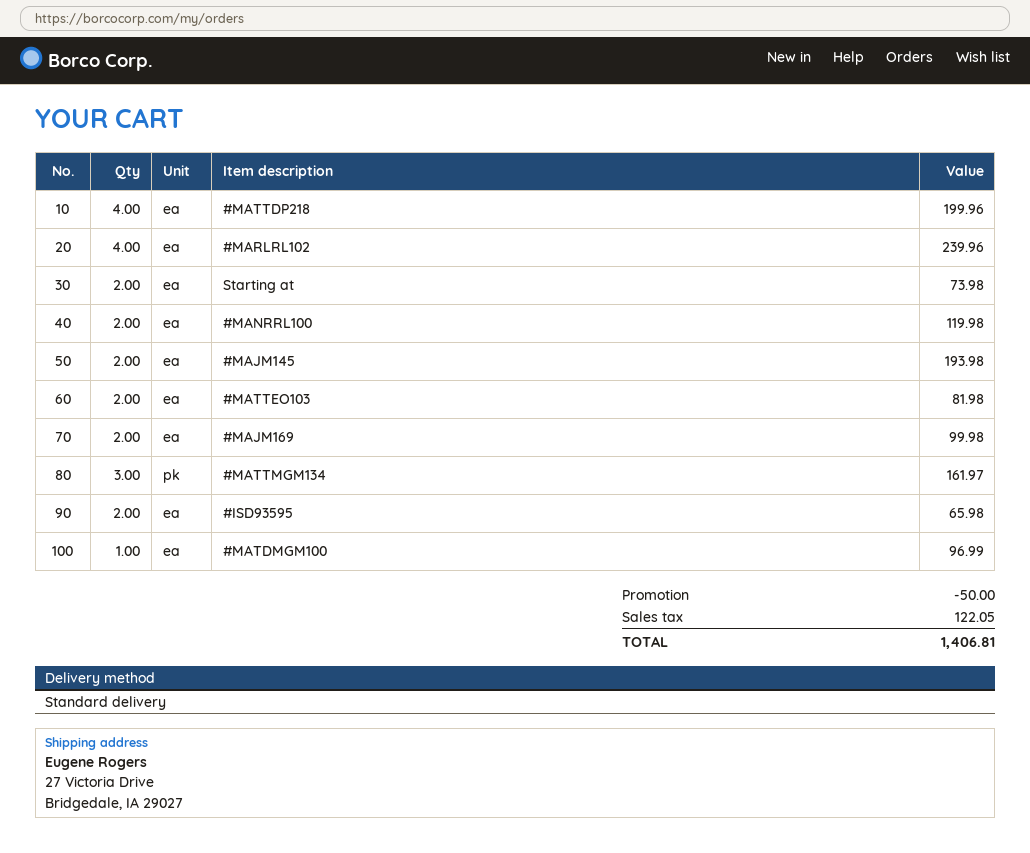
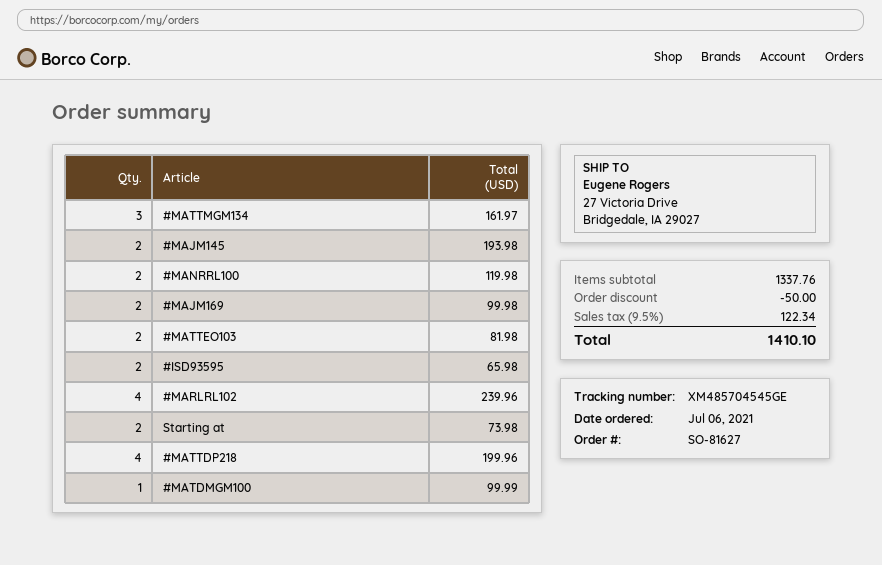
#MATDMGM100: 1 for 96.99 -> 1 for 99.99
tax: 122.05 -> 122.34
total: 1406.81 -> 1410.10

